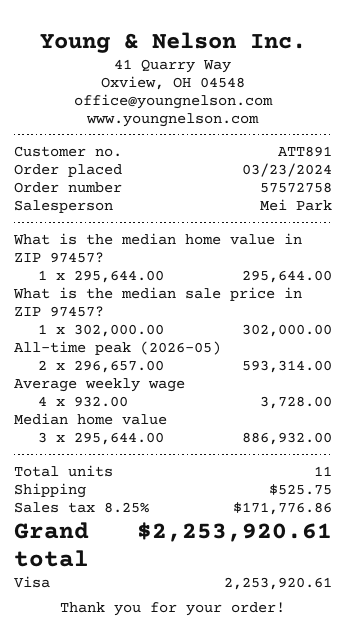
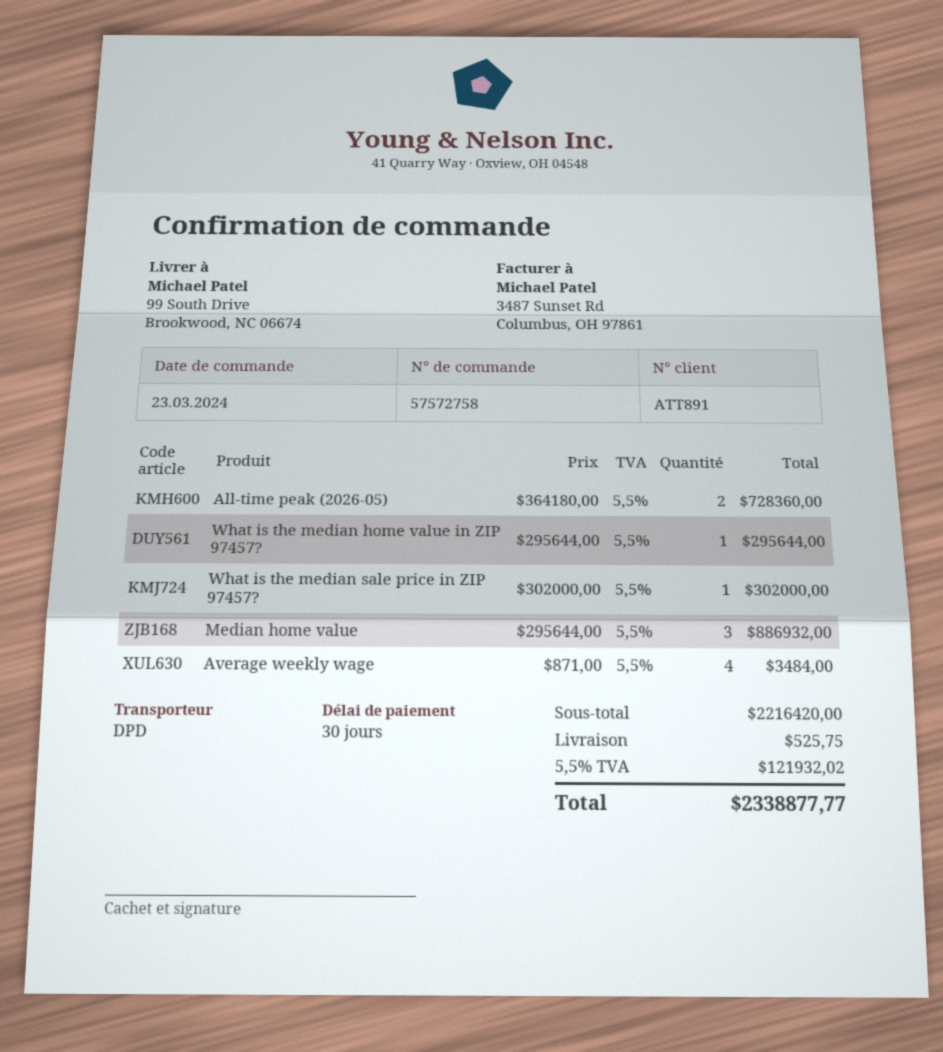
All-time peak (2026-05): 2 x 296657.00 = 593314.00 -> 2 x 364180.00 = 728360.00
Average weekly wage: 4 x 932.00 = 3728.00 -> 4 x 871.00 = 3484.00
tax: 8.25% = 171776.86 -> 5.5% = 121932.02
total: 2253920.61 -> 2338877.77

